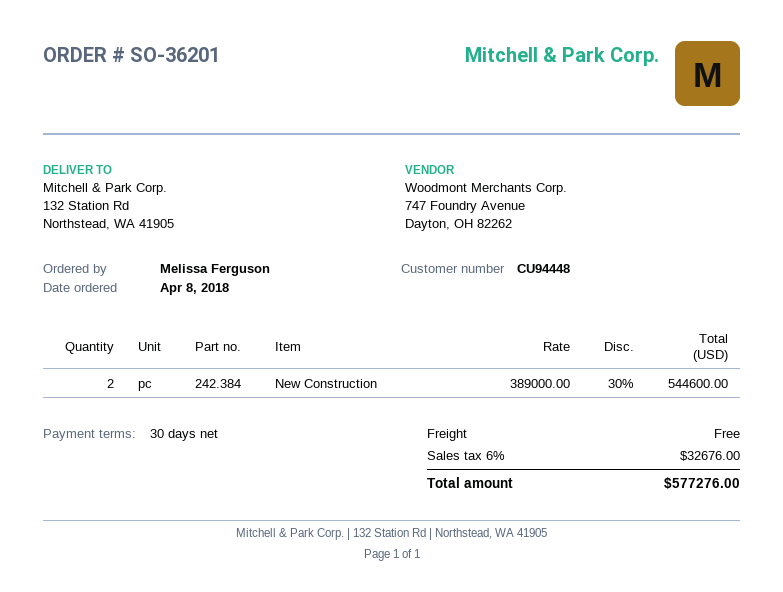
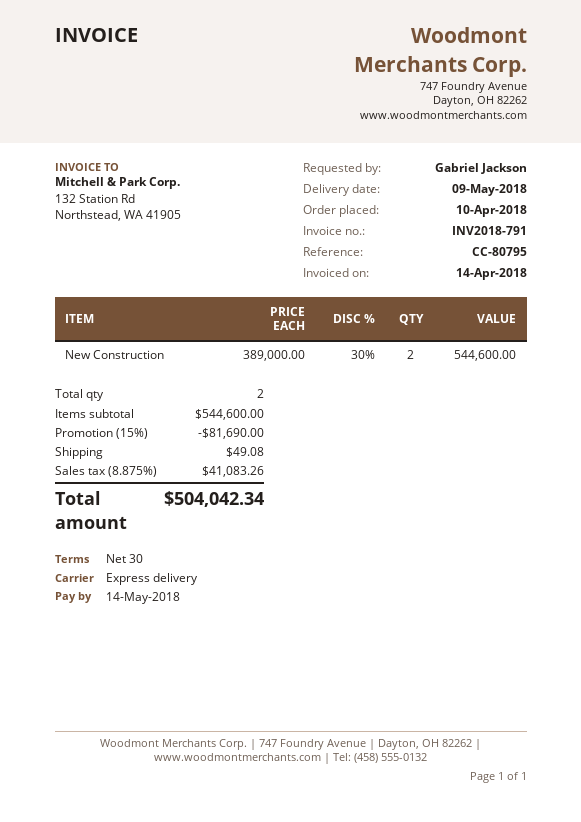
order date: 2018-04-08 -> 2018-04-10
ordered by: Melissa Ferguson -> Gabriel Jackson
discount: none -> 15% = 81690.00
shipping: 0.00 -> 49.08
tax: 6% = 32676.00 -> 8.875% = 41083.26
total: 577276.00 -> 504042.34

